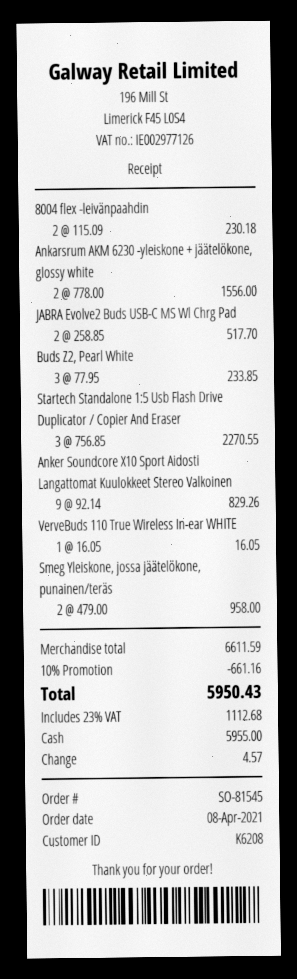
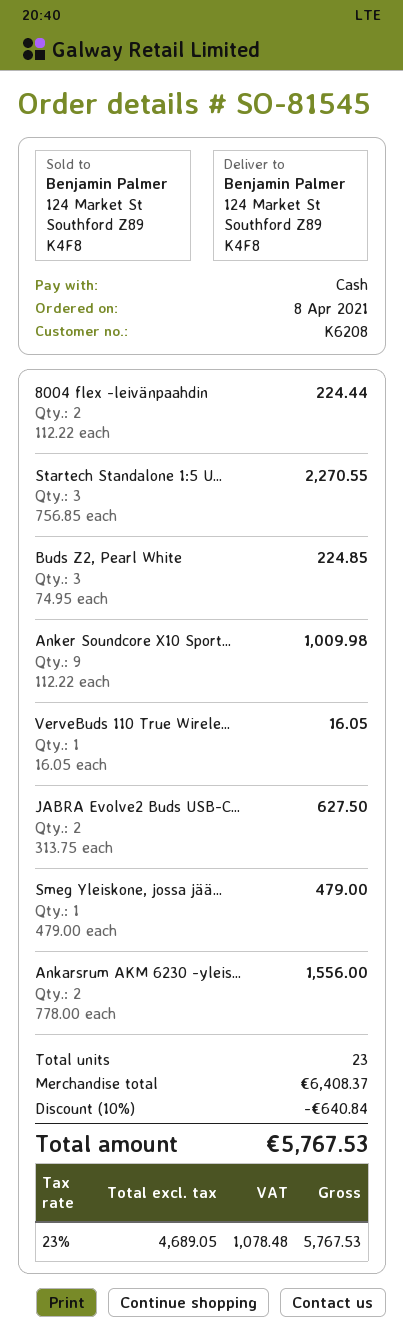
8004 flex -leivänpaahdin: 2 x 115.09 = 230.18 -> 2 x 112.22 = 224.44
JABRA Evolve2 Buds USB-C MS Wl Chrg Pad: 2 x 258.85 = 517.70 -> 2 x 313.75 = 627.50
Buds Z2, Pearl White: 3 x 77.95 = 233.85 -> 3 x 74.95 = 224.85
Anker Soundcore X10 Sport Aidosti Langattomat Kuulokkeet Stereo Valkoinen: 9 x 92.14 = 829.26 -> 9 x 112.22 = 1009.98
Smeg Yleiskone, jossa jäätelökone, punainen/teräs: 2 x 479.00 = 958.00 -> 1 x 479.00 = 479.00
subtotal: 6611.59 -> 6408.37
discount: 10% = 661.16 -> 10% = 640.84
tax: 23% = 1112.68 -> 23% = 1078.48
total: 5950.43 -> 5767.53

